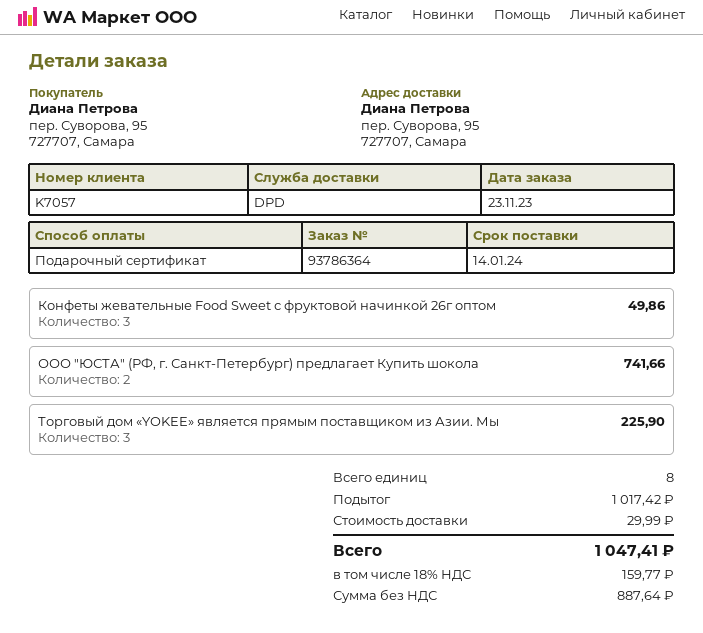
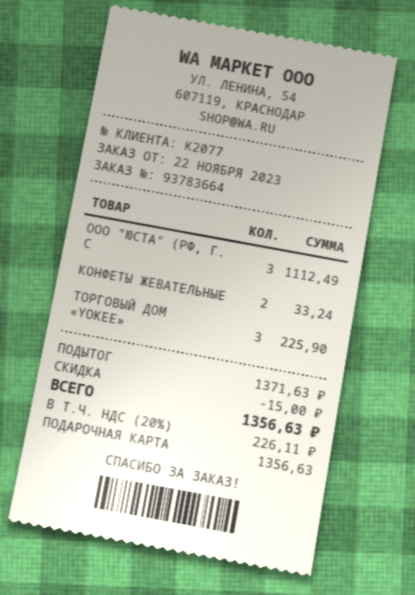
order number: 93786364 -> 93783664
order date: 2023-11-23 -> 2023-11-22
customer number: K7057 -> K2077
Конфеты жевательные Food Sweet с фруктовой начинкой 26г оптом: 3 for 49.86 -> 2 for 33.24
ООО "ЮСТА" (РФ, г. Санкт-Петербург) предлагает Купить шокола: 2 for 741.66 -> 3 for 1112.49
subtotal: 1017.42 -> 1371.63
discount: none -> 15.00
shipping: 29.99 -> none
tax: 18% = 159.77 -> 20% = 226.11
total: 1047.41 -> 1356.63

